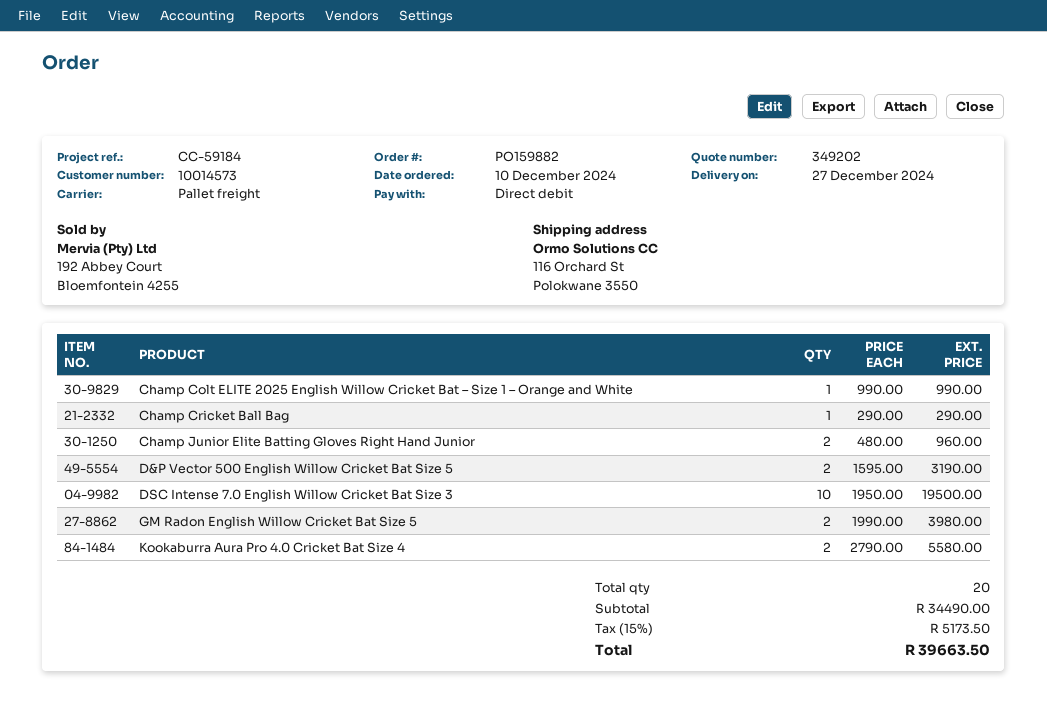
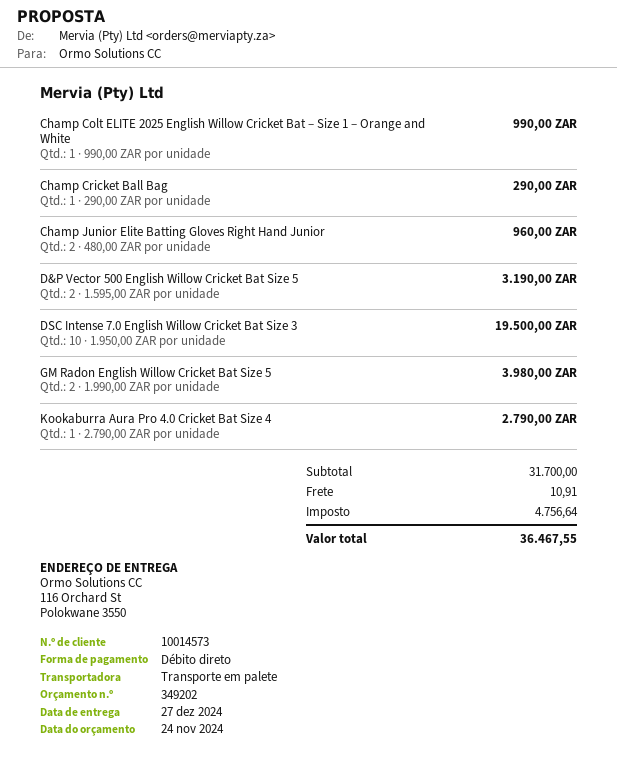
Kookaburra Aura Pro 4.0 Cricket Bat Size 4: 2 x 2790.00 = 5580.00 -> 1 x 2790.00 = 2790.00
subtotal: 34490.00 -> 31700.00
shipping: none -> 10.91
tax: 5173.50 -> 4756.64
total: 39663.50 -> 36467.55

